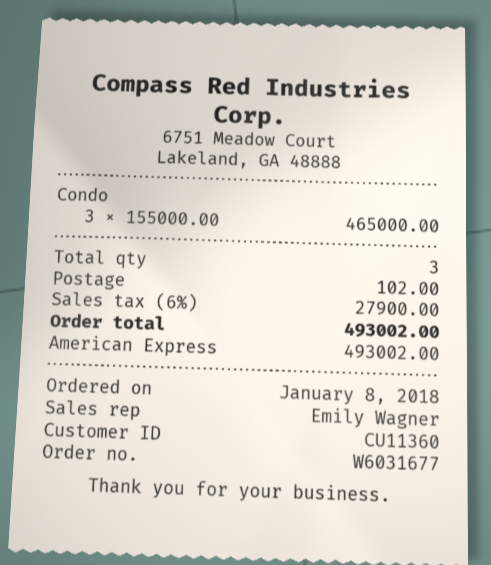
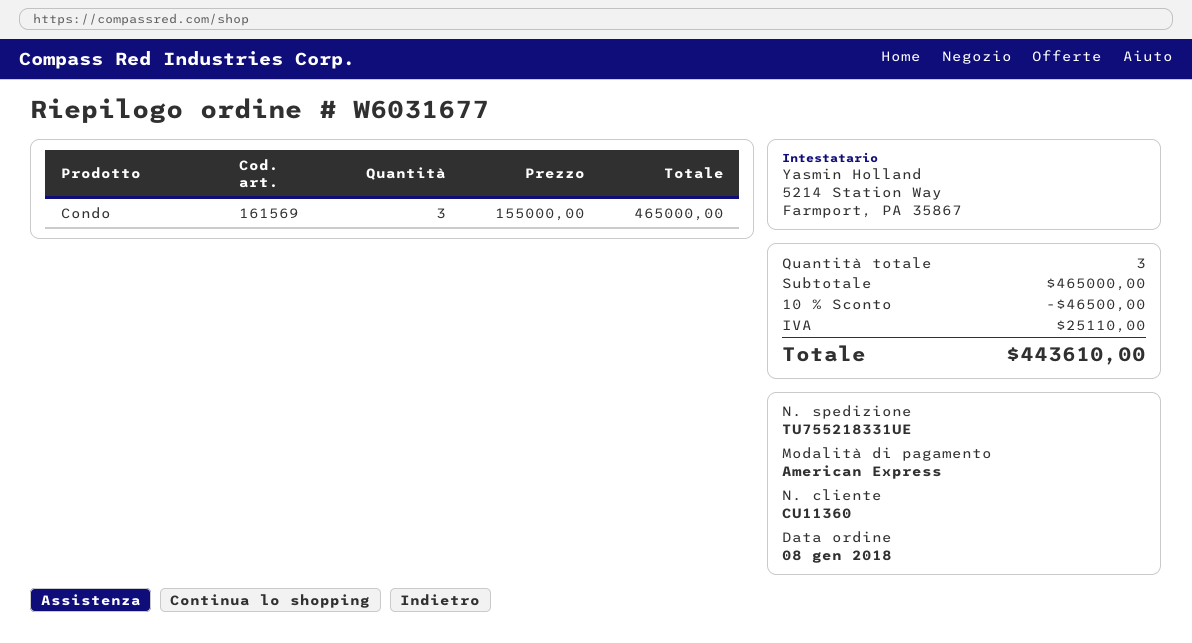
discount: none -> 10% = 46500.00
shipping: 102.00 -> none
tax: 27900.00 -> 25110.00
total: 493002.00 -> 443610.00

